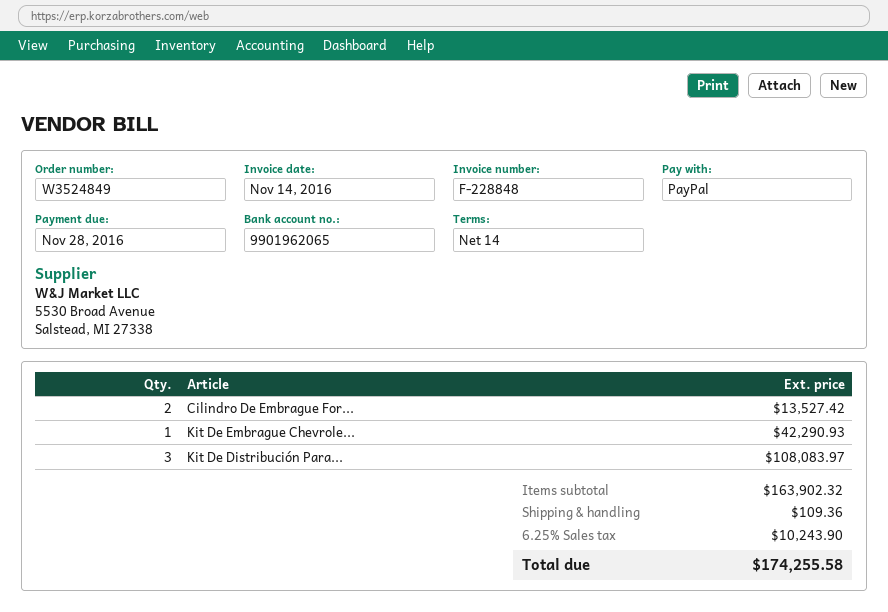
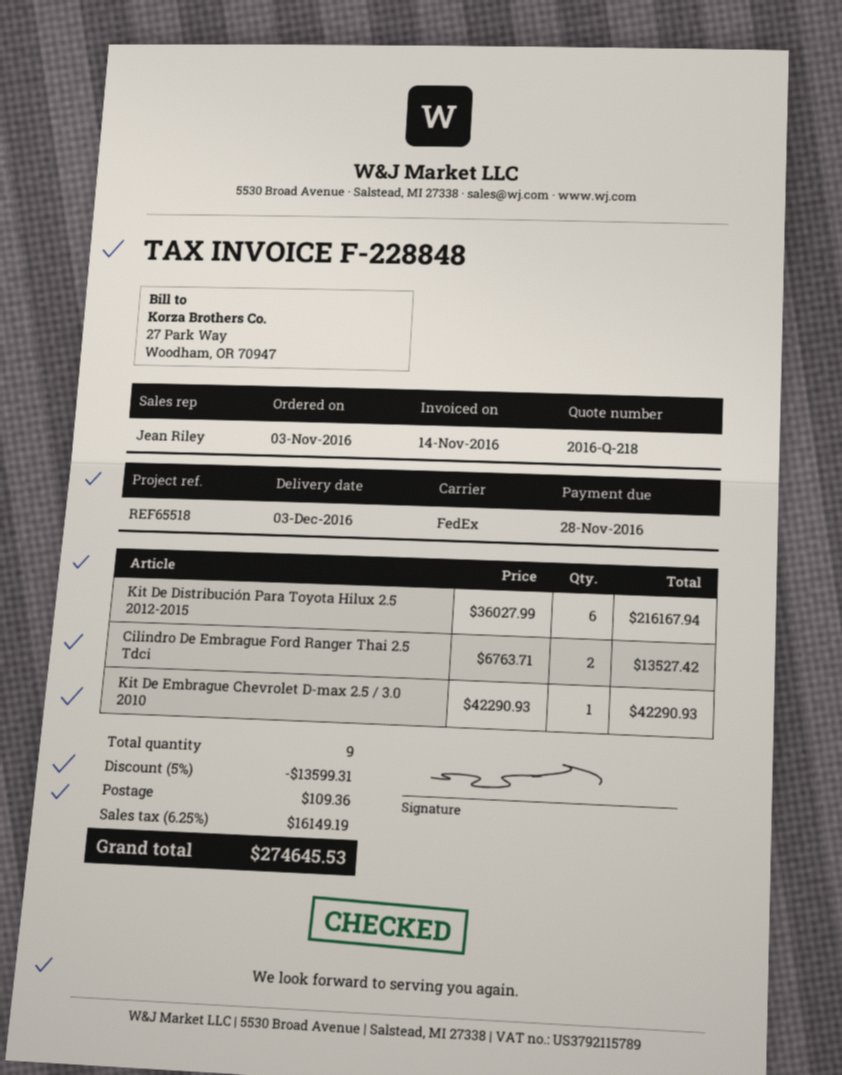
Kit De Distribución Para...: 3 for 108083.97 -> 6 for 216167.94
discount: none -> 5% = 13599.31
tax: 6.25% = 10243.90 -> 6.25% = 16149.19
total: 174255.58 -> 274645.53

